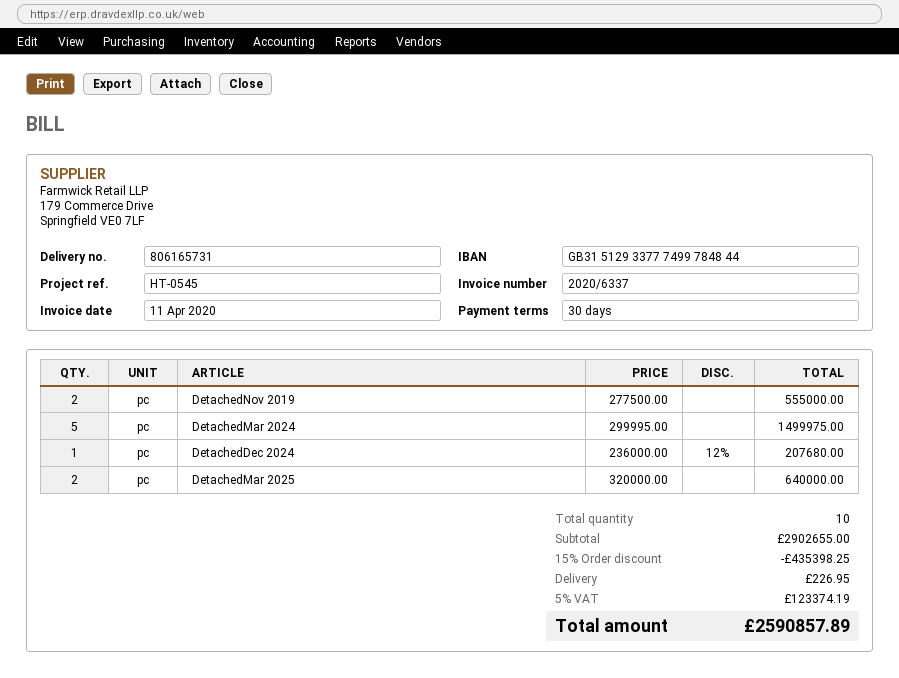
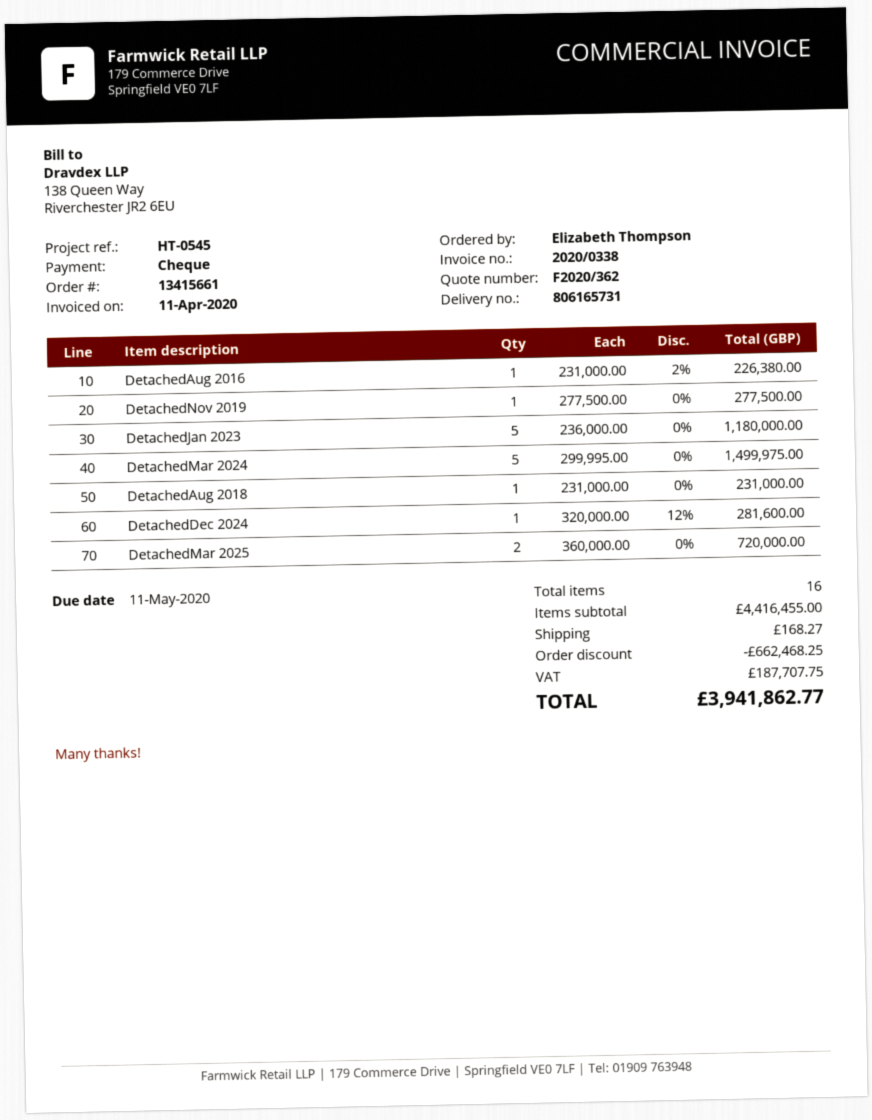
invoice number: 2020/6337 -> 2020/0338
DetachedNov 2019: 2 x 277500.00 = 555000.00 -> 1 x 277500.00 = 277500.00
DetachedDec 2024: 1 x 236000.00 - 12% = 207680.00 -> 1 x 320000.00 - 12% = 281600.00
DetachedMar 2025: 2 x 320000.00 = 640000.00 -> 2 x 360000.00 = 720000.00
DetachedAug 2016: none -> 1 x 231000.00 - 2% = 226380.00
DetachedJan 2023: none -> 5 x 236000.00 = 1180000.00
DetachedAug 2018: none -> 1 x 231000.00 = 231000.00
total quantity: 10 -> 16
subtotal: 2902655.00 -> 4416455.00
discount: 435398.25 -> 662468.25
shipping: 226.95 -> 168.27
tax: 123374.19 -> 187707.75
total: 2590857.89 -> 3941862.77

